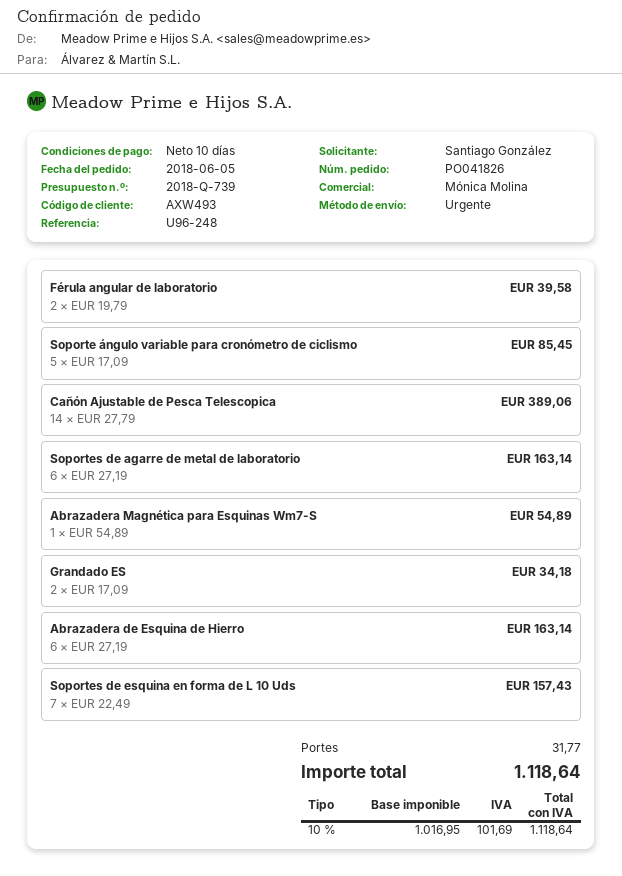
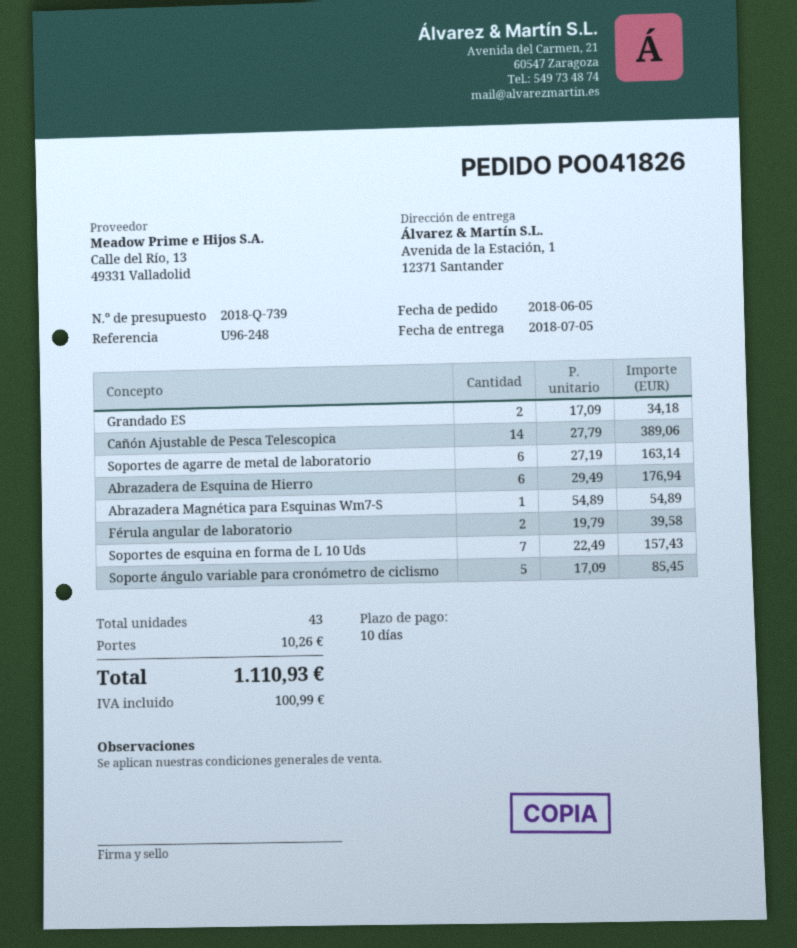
Abrazadera de Esquina de Hierro: 6 x 27.19 = 163.14 -> 6 x 29.49 = 176.94
shipping: 31.77 -> 10.26
tax: 101.69 -> 100.99
total: 1118.64 -> 1110.93

